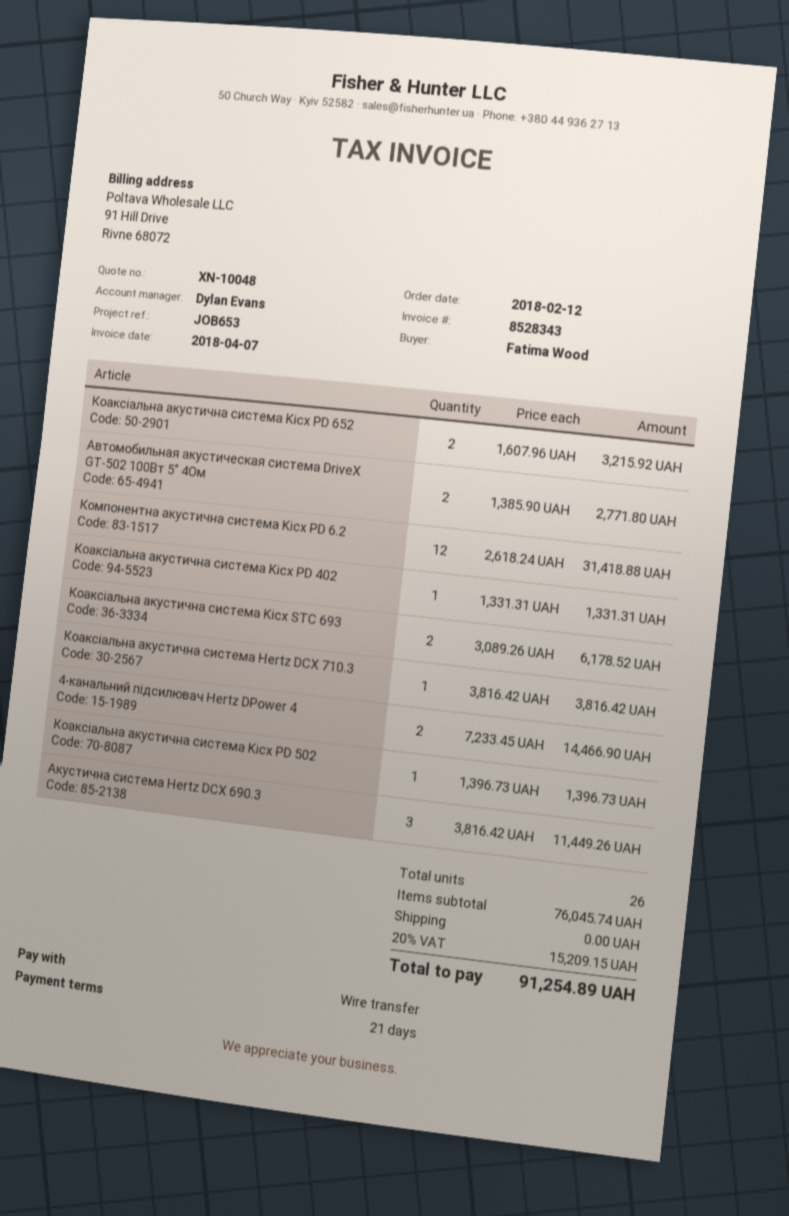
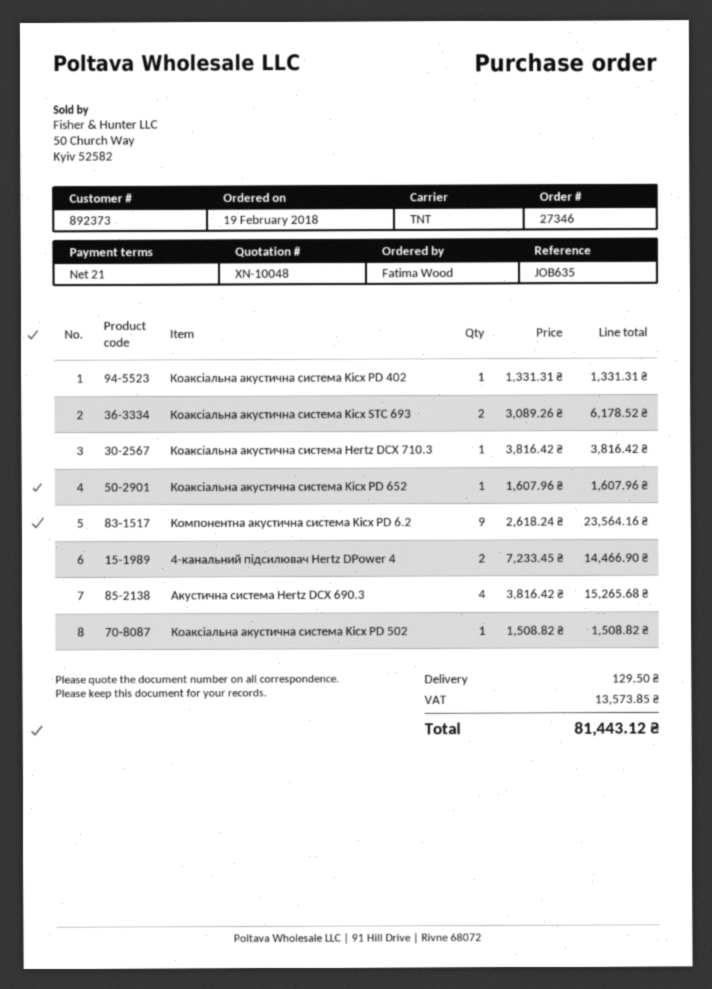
order date: 2018-02-12 -> 2018-02-19
reference: JOB653 -> JOB635
Коаксіальна акустична система Kicx PD 652: 2 x 1607.96 = 3215.92 -> 1 x 1607.96 = 1607.96
Автомобильная акустическая система DriveX GT-502 100Вт 5" 4Ом: 2 x 1385.90 = 2771.80 -> none
Компонентна акустична система Kicx PD 6.2: 12 x 2618.24 = 31418.88 -> 9 x 2618.24 = 23564.16
Коаксіальна акустична система Kicx PD 502: 1 x 1396.73 = 1396.73 -> 1 x 1508.82 = 1508.82
Акустична система Hertz DCX 690.3: 3 x 3816.42 = 11449.26 -> 4 x 3816.42 = 15265.68
shipping: 0.00 -> 129.50
tax: 15209.15 -> 13573.85
total: 91254.89 -> 81443.12

